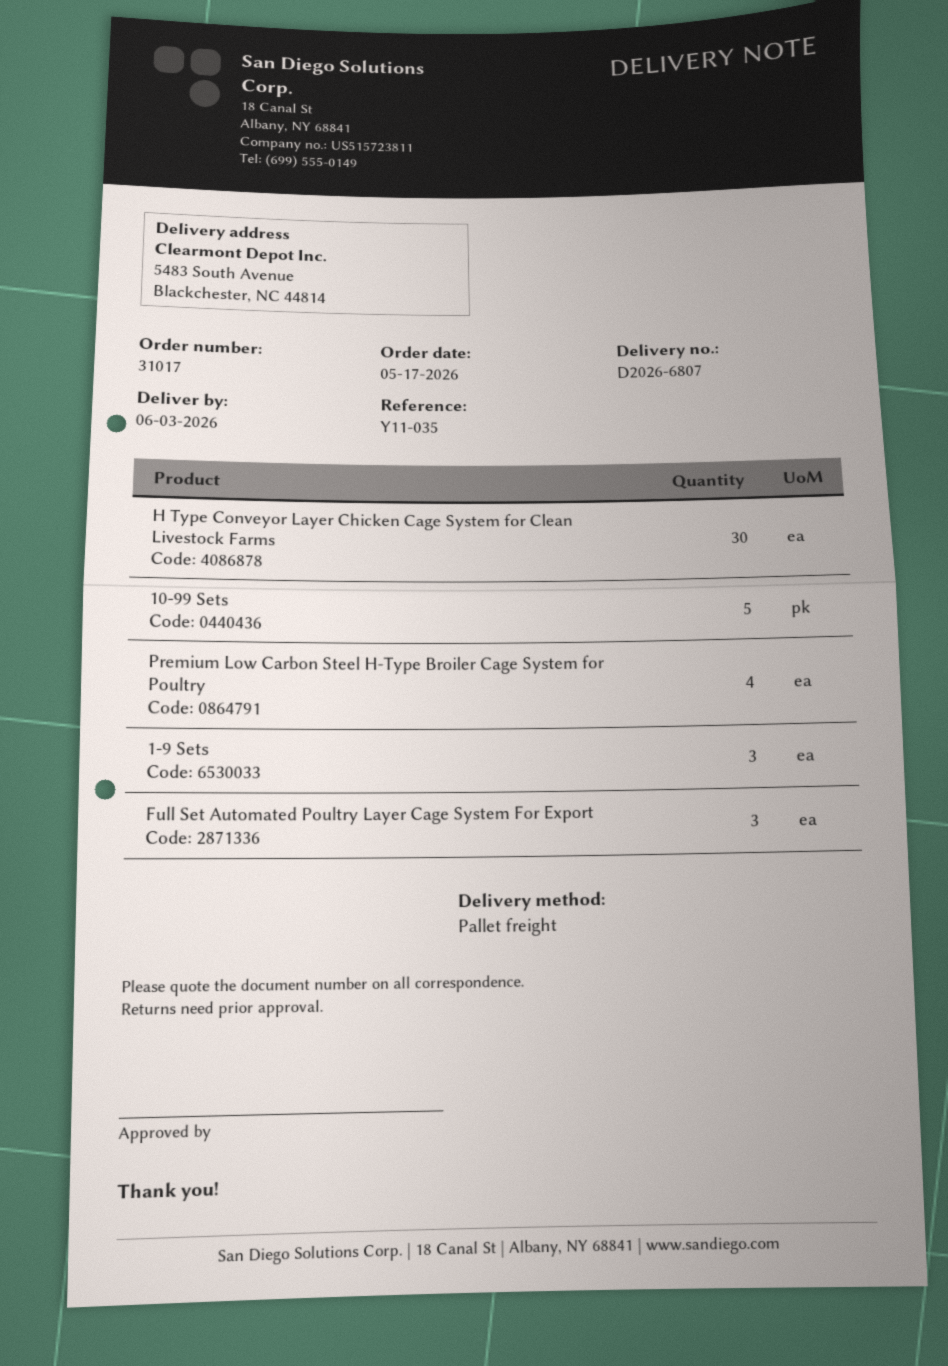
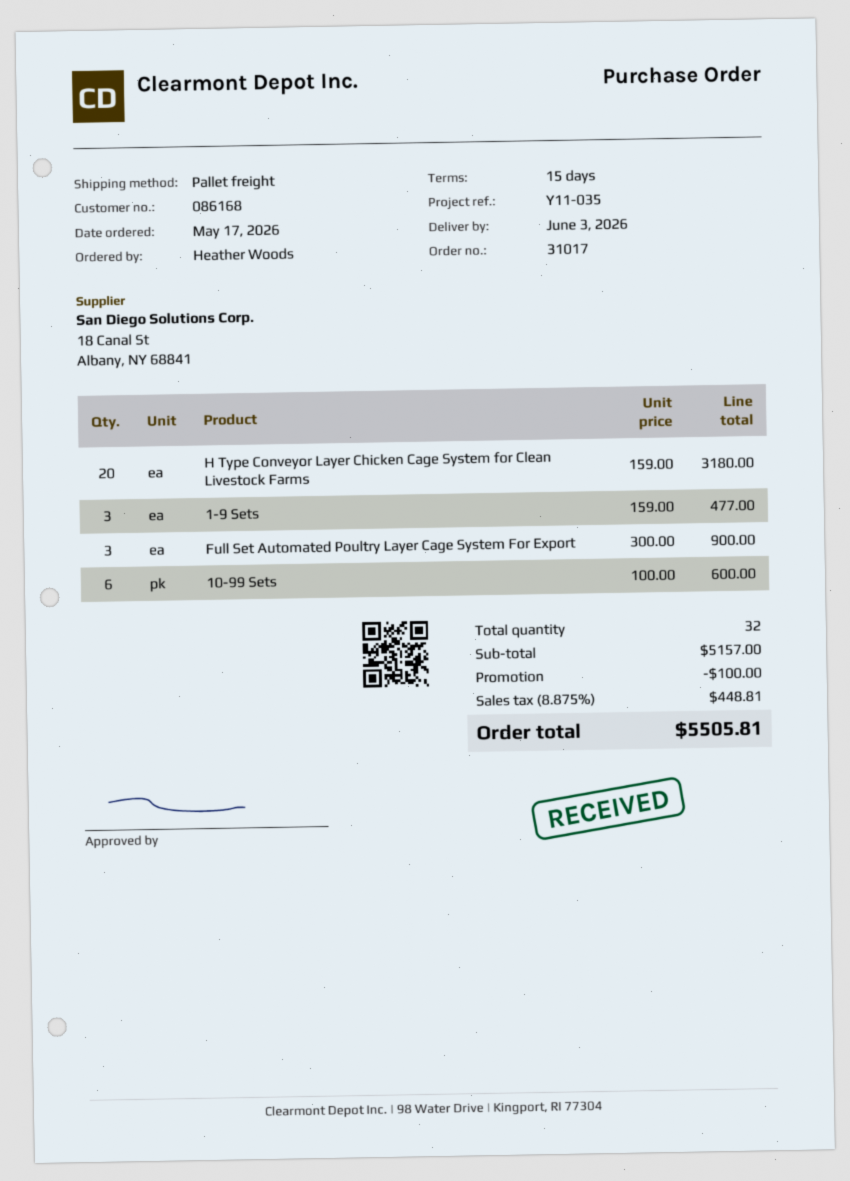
H Type Conveyor Layer Chicken Cage System for Clean Livestock Farms: 30 -> 20
10-99 Sets: 5 -> 6
Premium Low Carbon Steel H-Type Broiler Cage System for Poultry: 4 -> none

